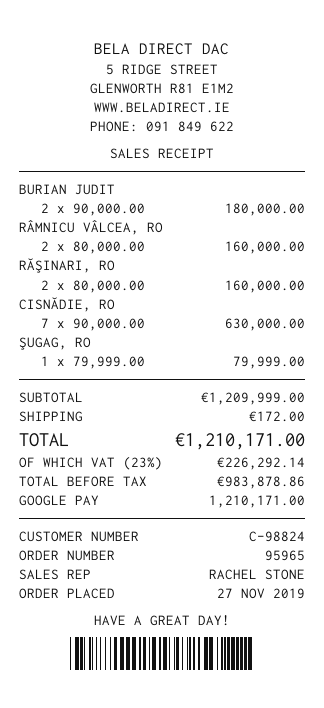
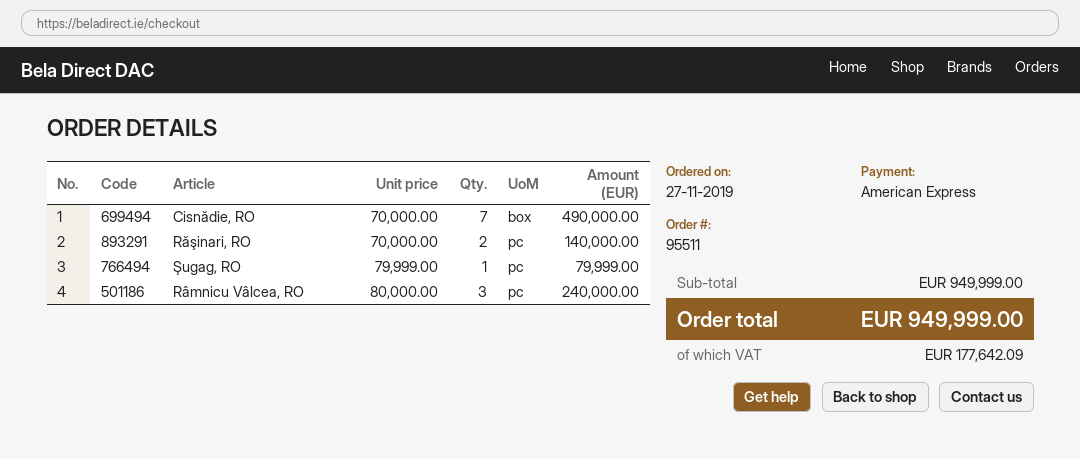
order number: 95965 -> 95511
payment method: Google Pay -> American Express
BURIAN JUDIT: 2 x 90000.00 = 180000.00 -> none
RÂMNICU VÂLCEA, RO: 2 x 80000.00 = 160000.00 -> 3 x 80000.00 = 240000.00
RĂŞINARI, RO: 2 x 80000.00 = 160000.00 -> 2 x 70000.00 = 140000.00
CISNĂDIE, RO: 7 x 90000.00 = 630000.00 -> 7 x 70000.00 = 490000.00
subtotal: 1209999.00 -> 949999.00
shipping: 172.00 -> none
tax: 226292.14 -> 177642.09
total: 1210171.00 -> 949999.00

